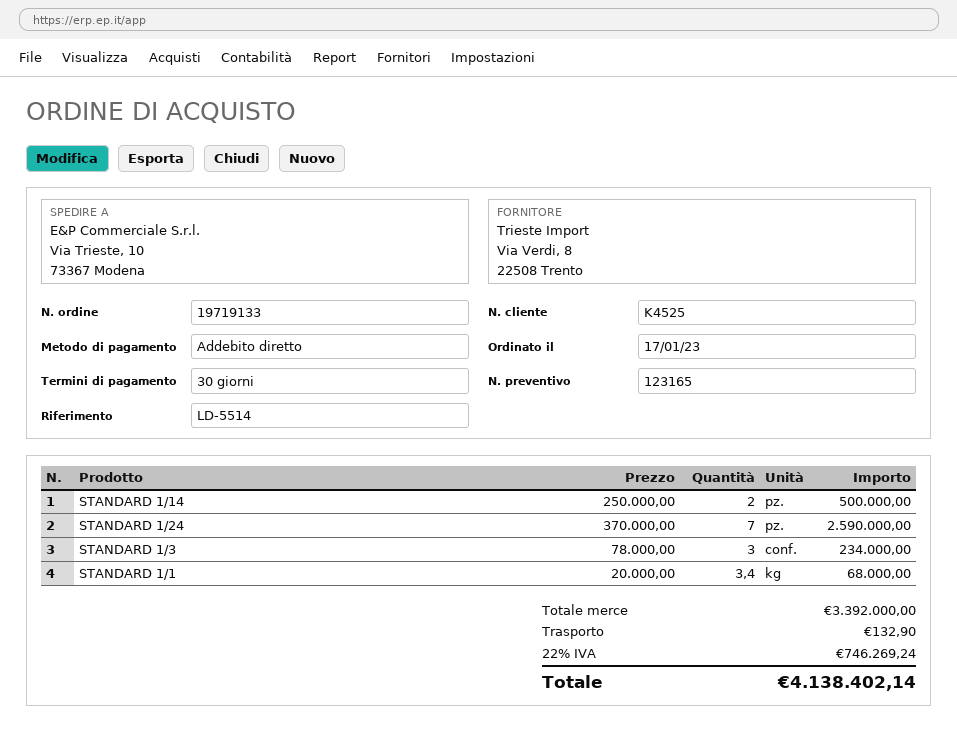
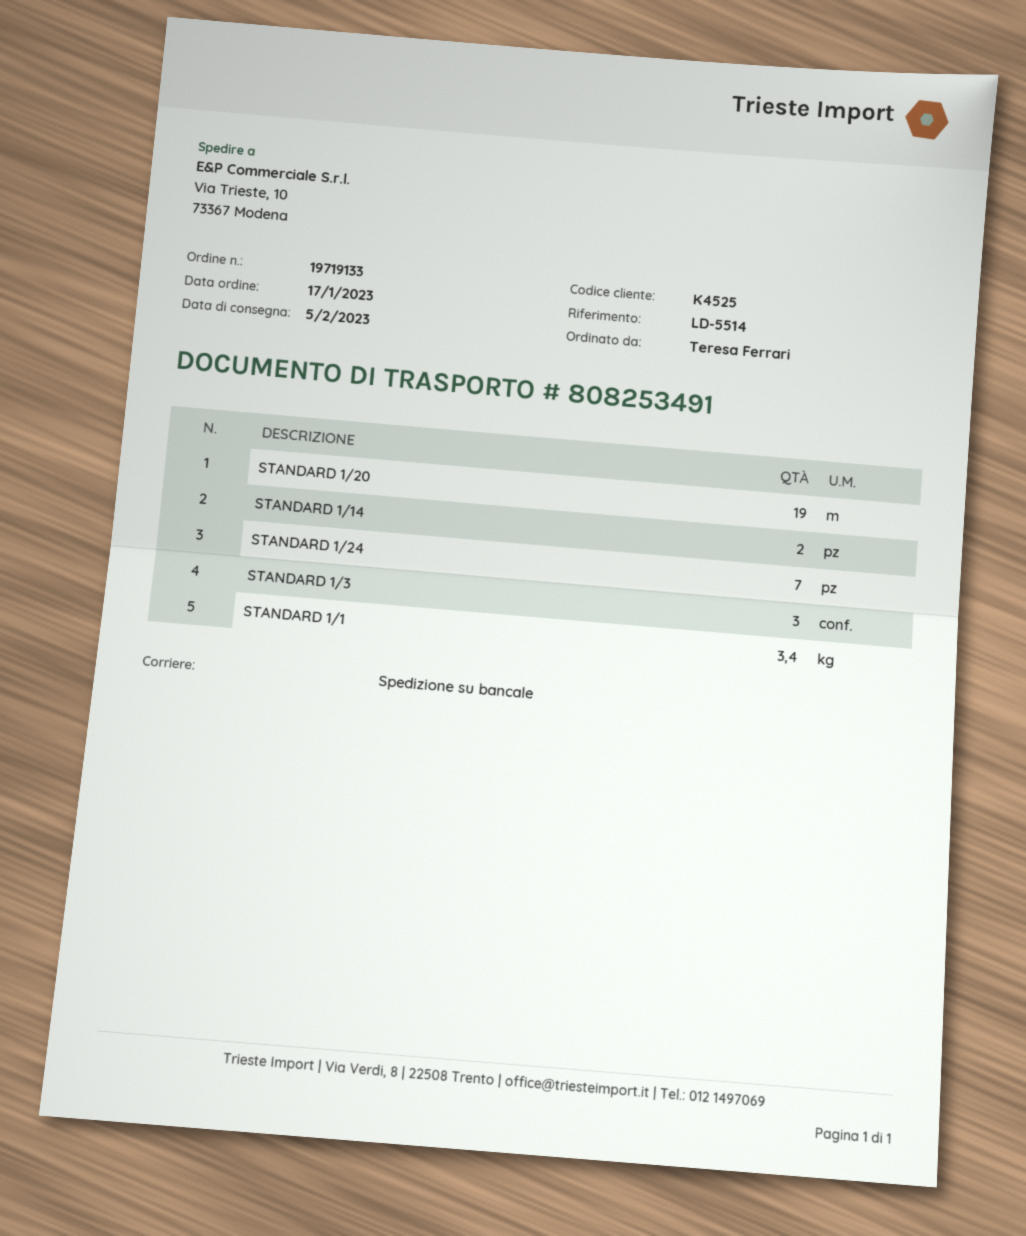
STANDARD 1/20: none -> 19

